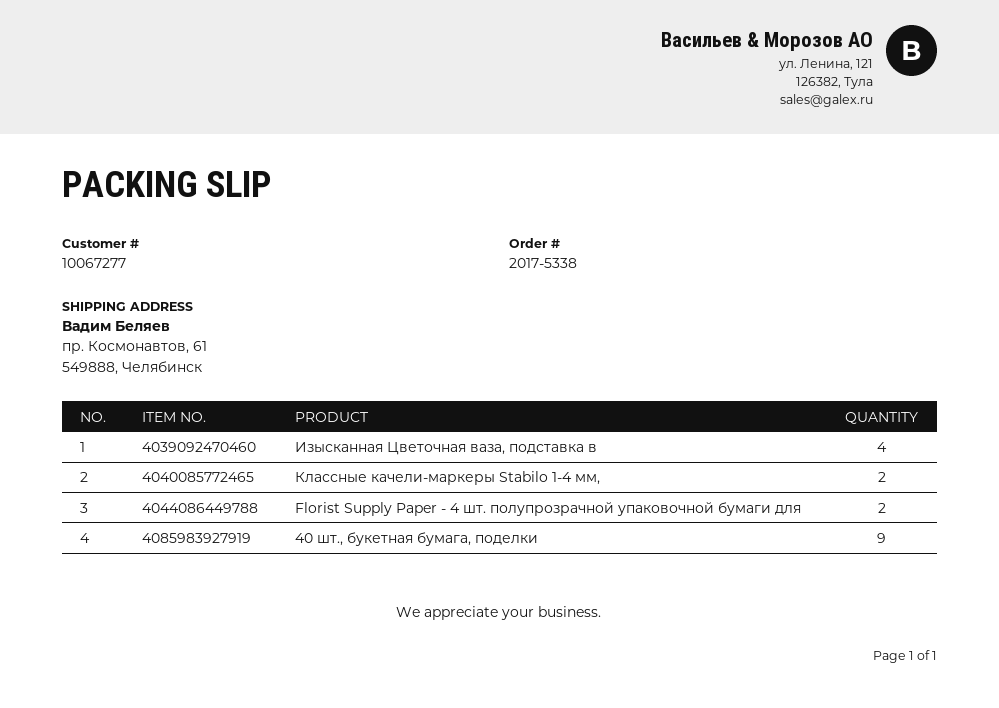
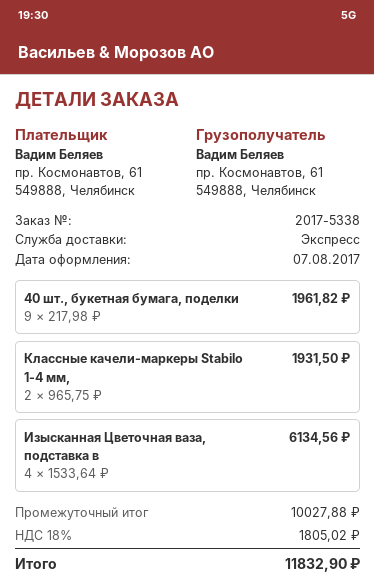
Florist Supply Paper - 4 шт. полупрозрачной упаковочной бумаги для: 2 -> none

